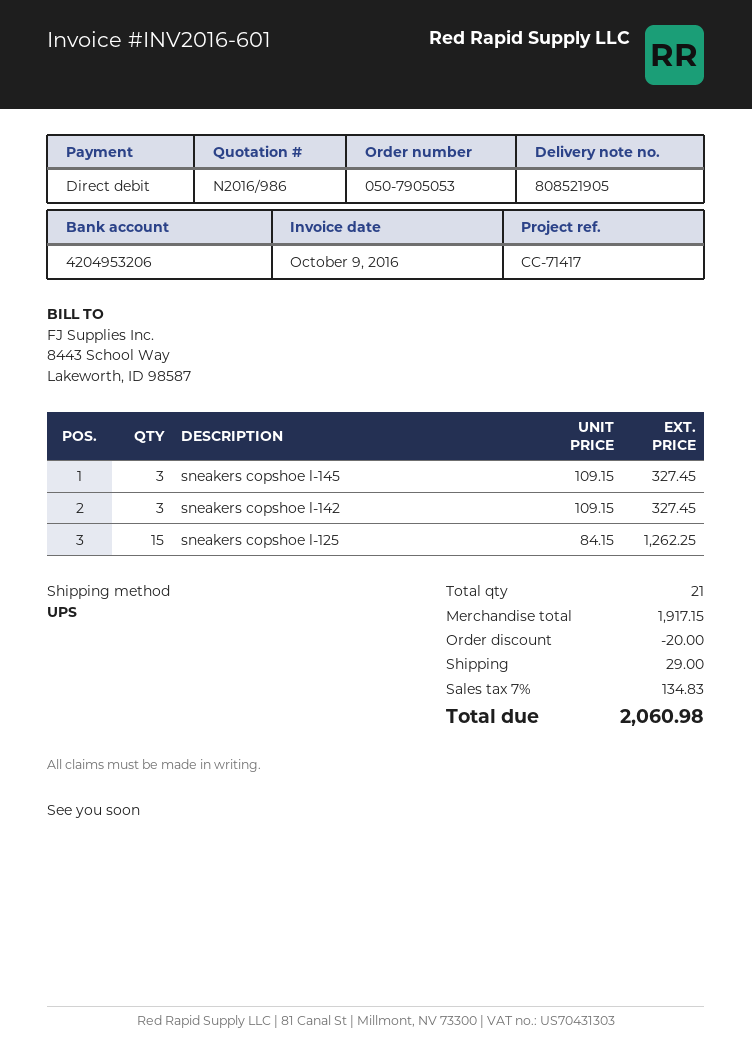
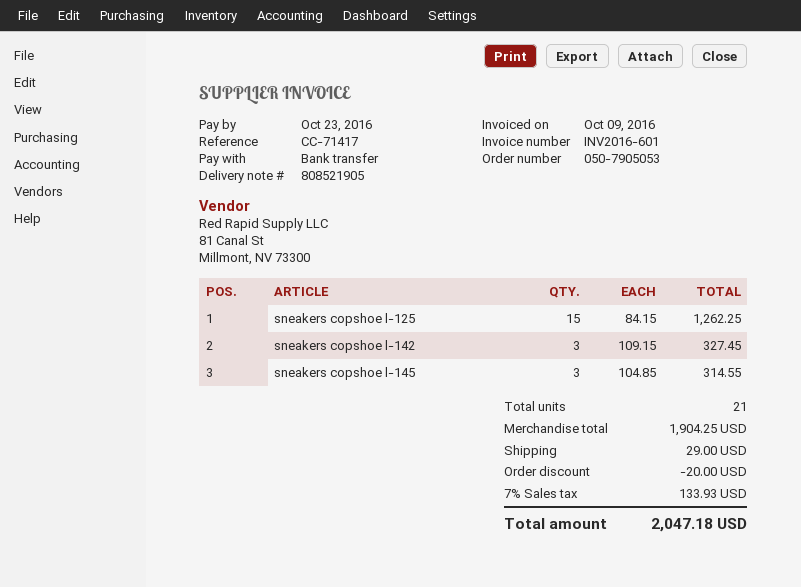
payment method: direct debit -> bank transfer
sneakers copshoe l-145: 3 x 109.15 = 327.45 -> 3 x 104.85 = 314.55
subtotal: 1917.15 -> 1904.25
tax: 7% = 134.83 -> 7% = 133.93
total: 2060.98 -> 2047.18

